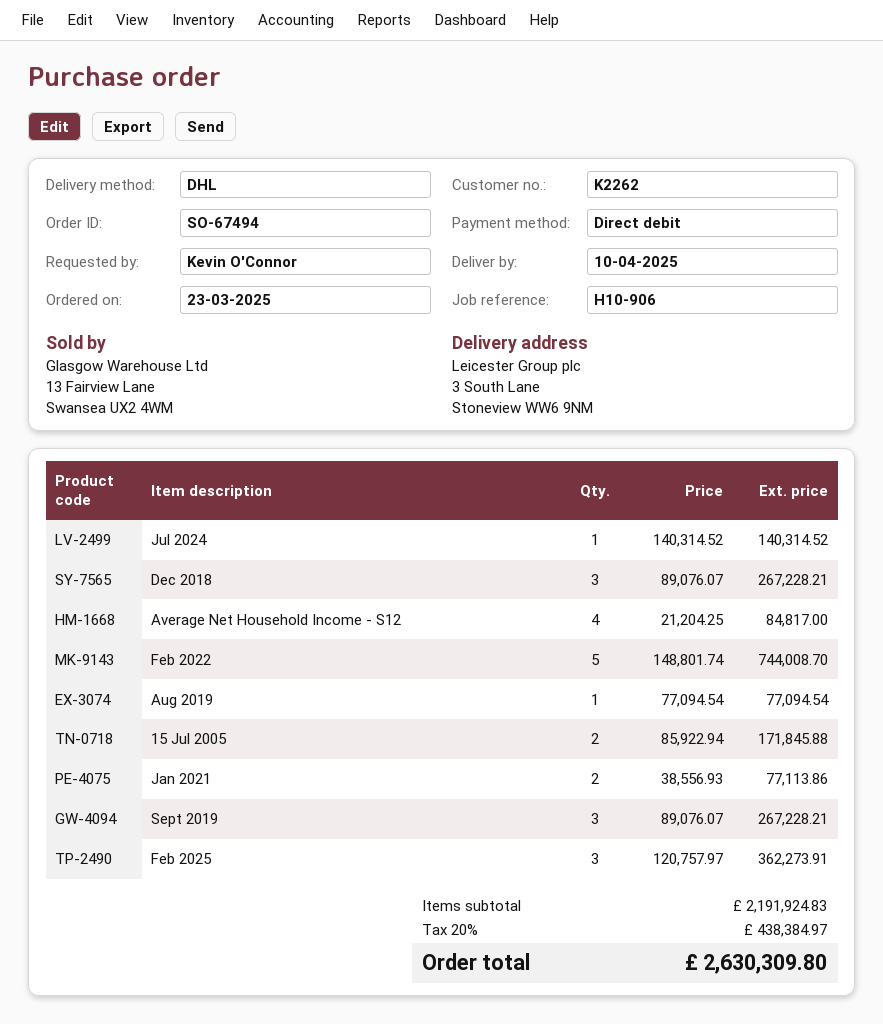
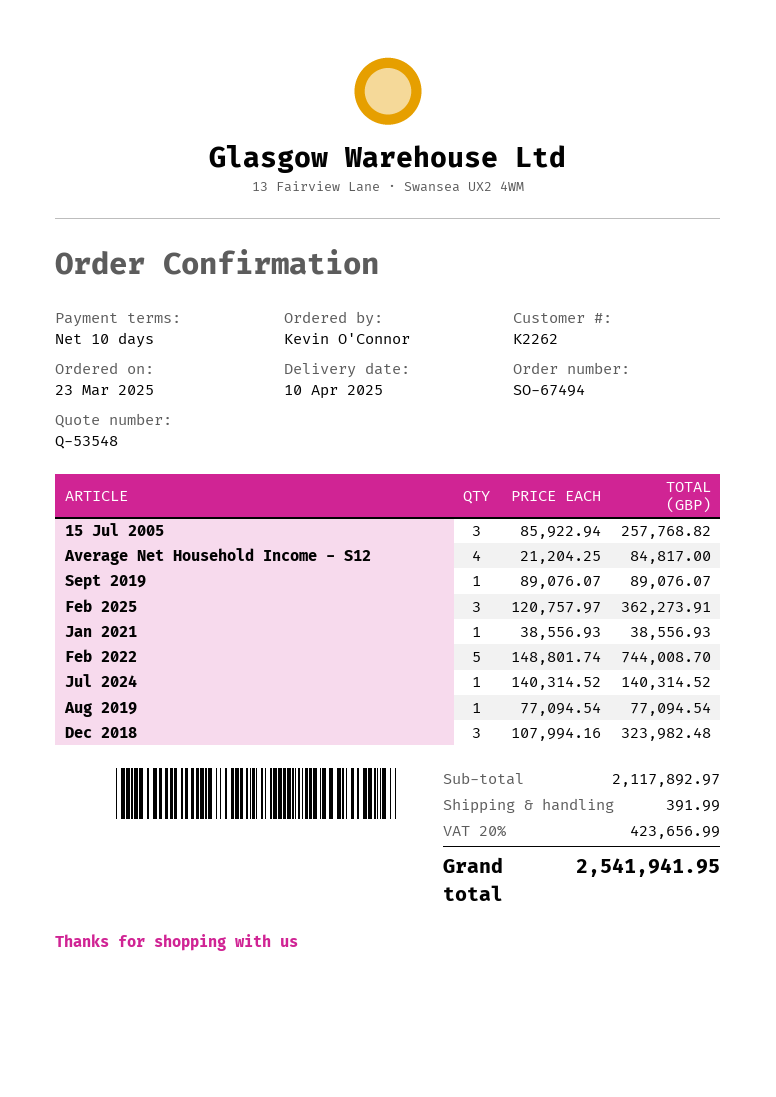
Dec 2018: 3 x 89076.07 = 267228.21 -> 3 x 107994.16 = 323982.48
15 Jul 2005: 2 x 85922.94 = 171845.88 -> 3 x 85922.94 = 257768.82
Jan 2021: 2 x 38556.93 = 77113.86 -> 1 x 38556.93 = 38556.93
Sept 2019: 3 x 89076.07 = 267228.21 -> 1 x 89076.07 = 89076.07
subtotal: 2191924.83 -> 2117892.97
shipping: none -> 391.99
tax: 20% = 438384.97 -> 20% = 423656.99
total: 2630309.80 -> 2541941.95

